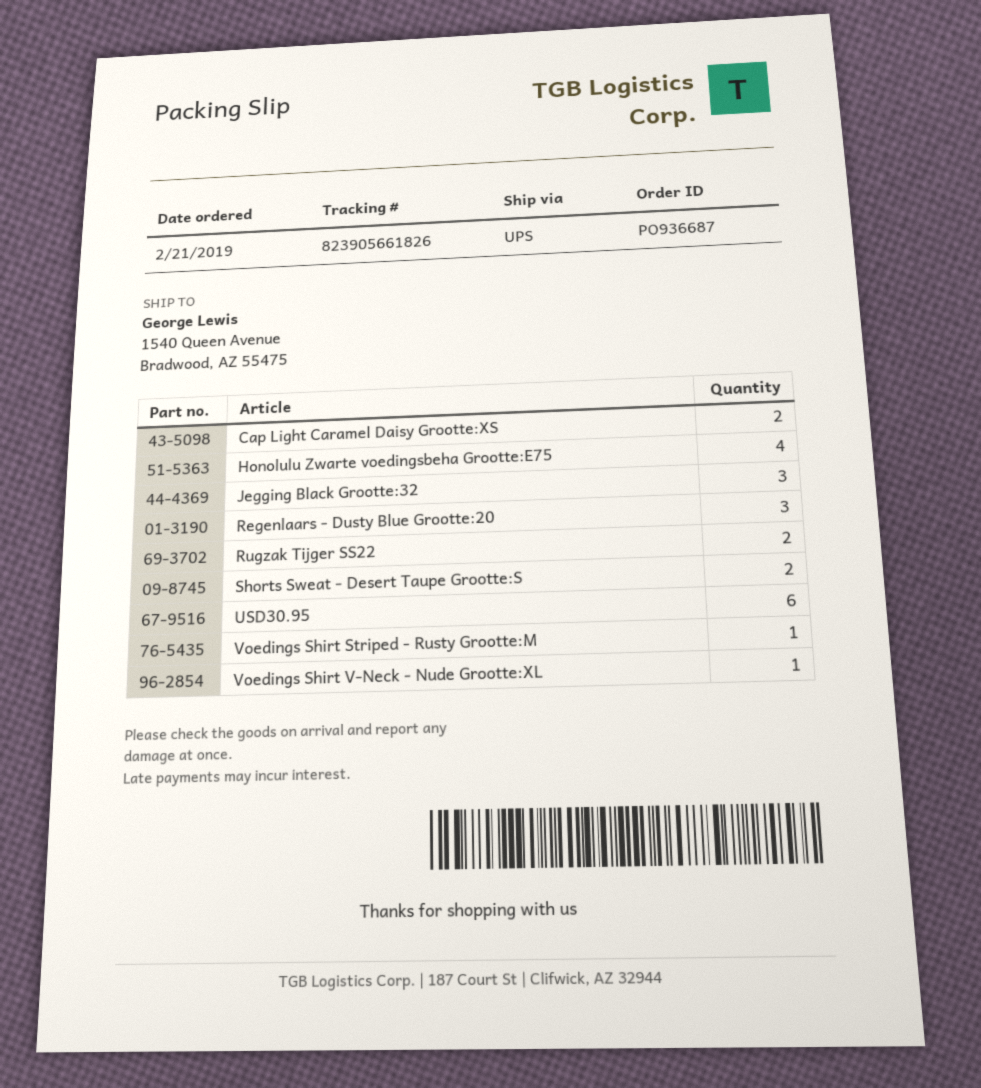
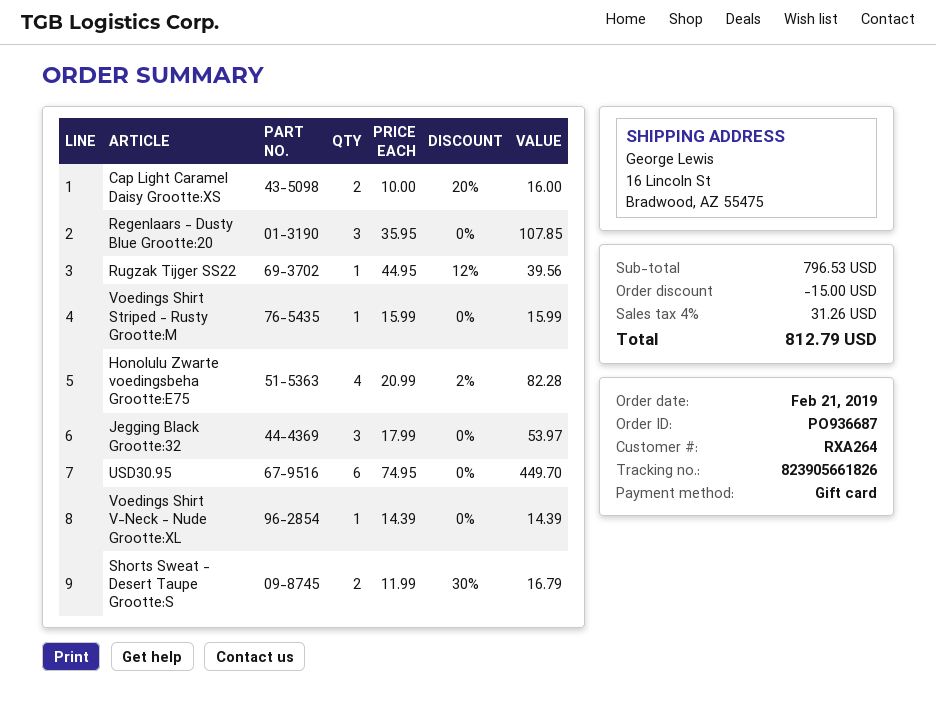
ship to: 1540 Queen Avenue, Bradwood, AZ 55475 -> 16 Lincoln St, Bradwood, AZ 55475
Rugzak Tijger SS22: 2 -> 1

